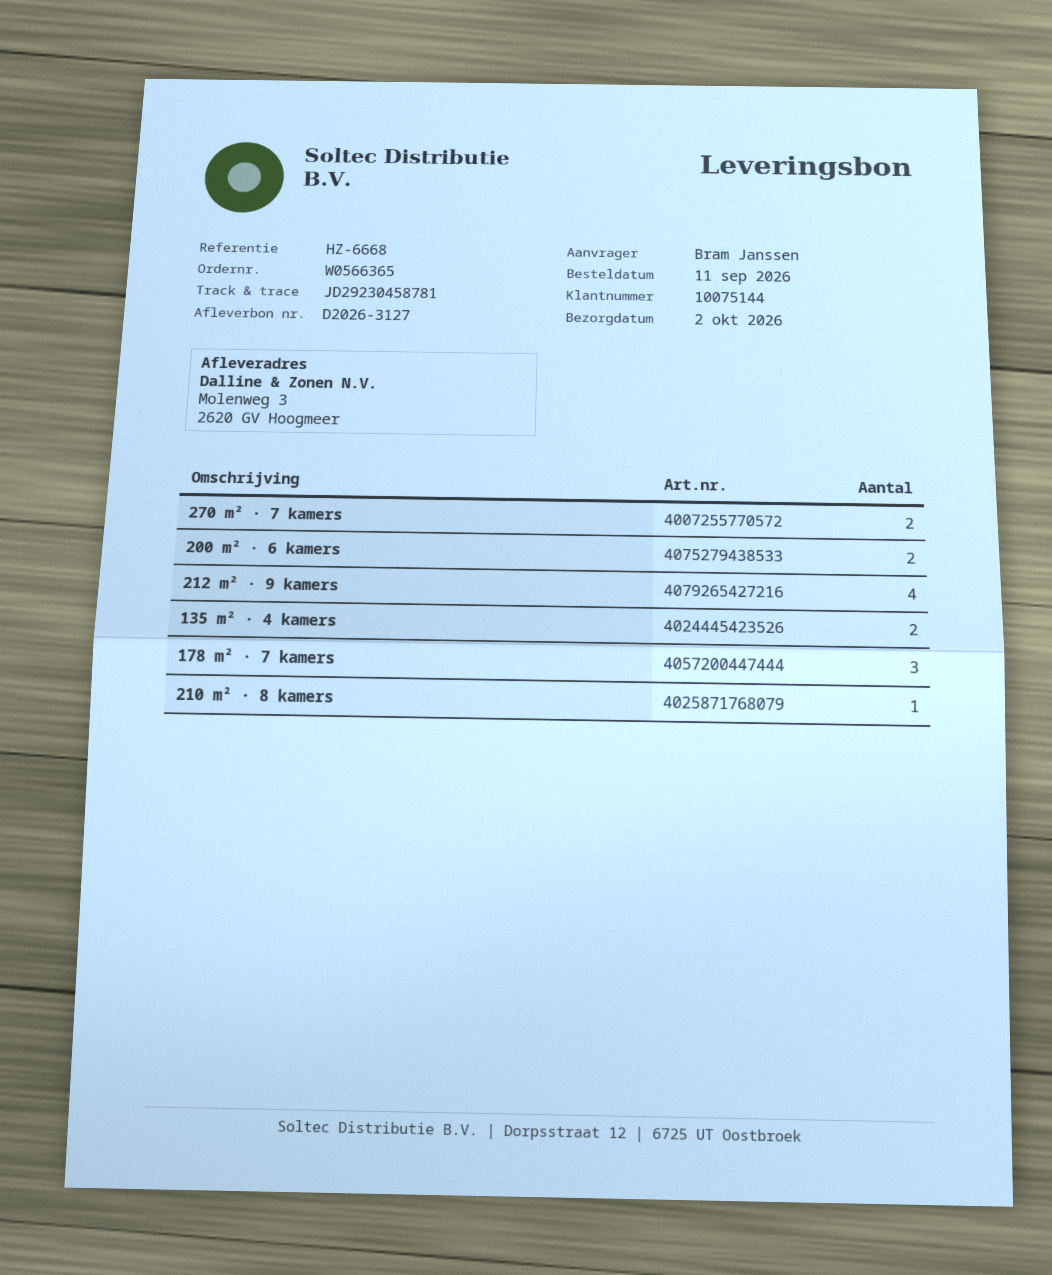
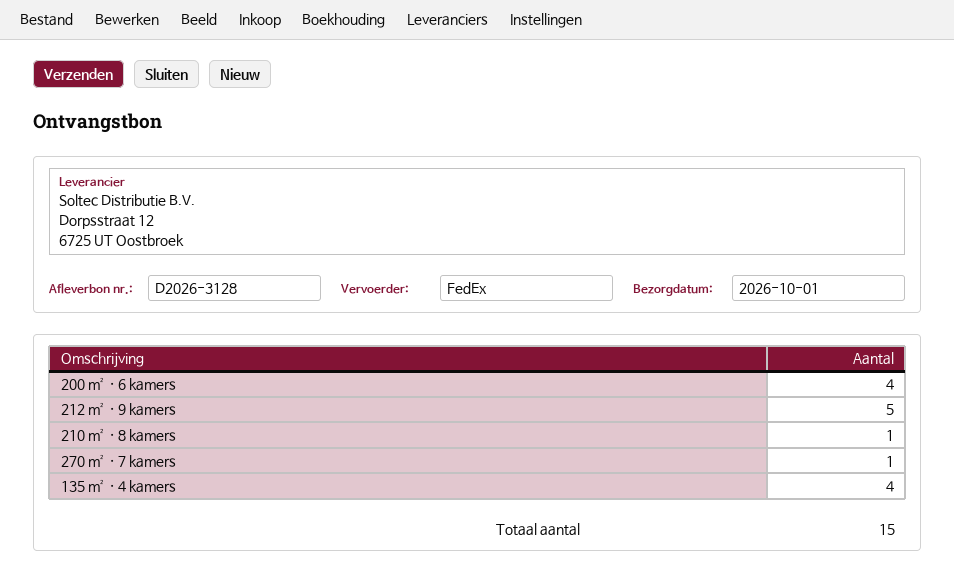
delivery note number: D2026-3127 -> D2026-3128
delivery date: 2026-10-02 -> 2026-10-01
270 m² · 7 kamers: 2 -> 1
200 m² · 6 kamers: 2 -> 4
212 m² · 9 kamers: 4 -> 5
135 m² · 4 kamers: 2 -> 4
178 m² · 7 kamers: 3 -> none

